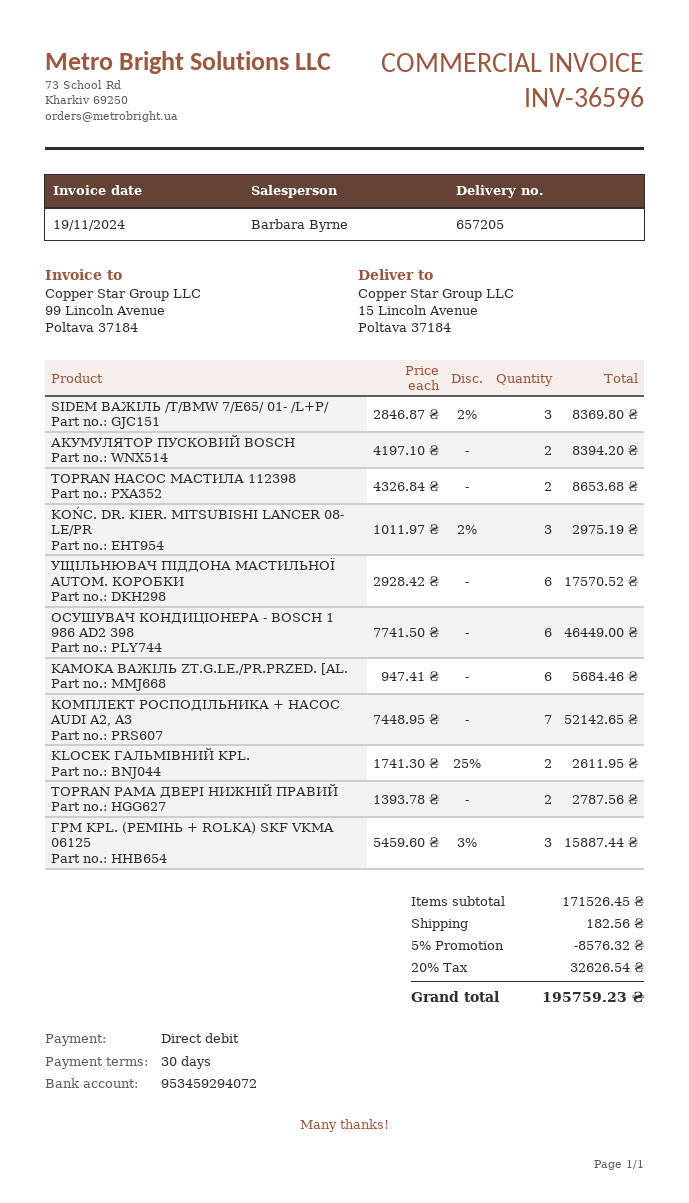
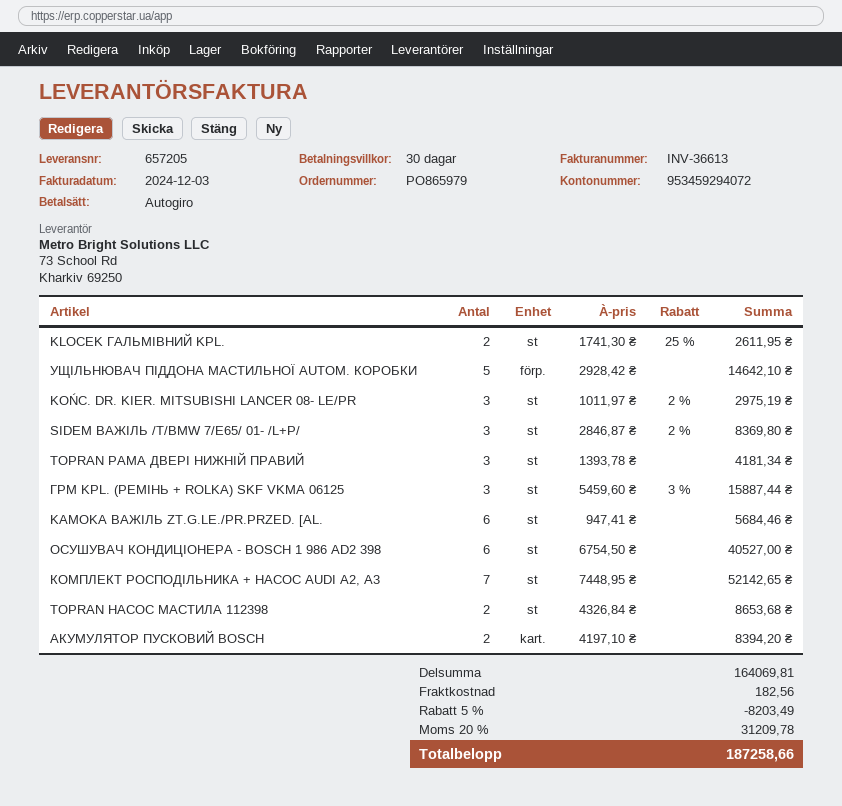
invoice number: INV-36596 -> INV-36613
invoice date: 2024-11-19 -> 2024-12-03
УЩІЛЬНЮВАЧ ПІДДОНА МАСТИЛЬНОЇ AUTOM. КОРОБКИ: 6 x 2928.42 = 17570.52 -> 5 x 2928.42 = 14642.10
ОСУШУВАЧ КОНДИЦІОНЕРА - BOSCH 1 986 AD2 398: 6 x 7741.50 = 46449.00 -> 6 x 6754.50 = 40527.00
TOPRAN РАМА ДВЕРІ НИЖНІЙ ПРАВИЙ: 2 x 1393.78 = 2787.56 -> 3 x 1393.78 = 4181.34
subtotal: 171526.45 -> 164069.81
discount: 5% = 8576.32 -> 5% = 8203.49
tax: 20% = 32626.54 -> 20% = 31209.78
total: 195759.23 -> 187258.66

